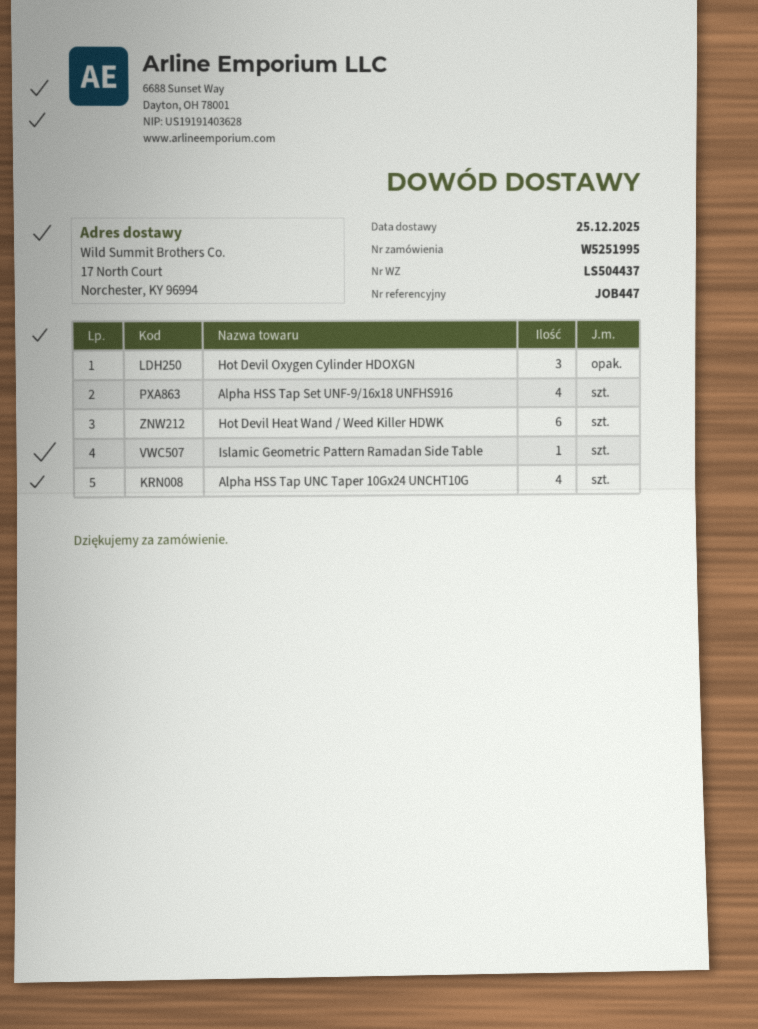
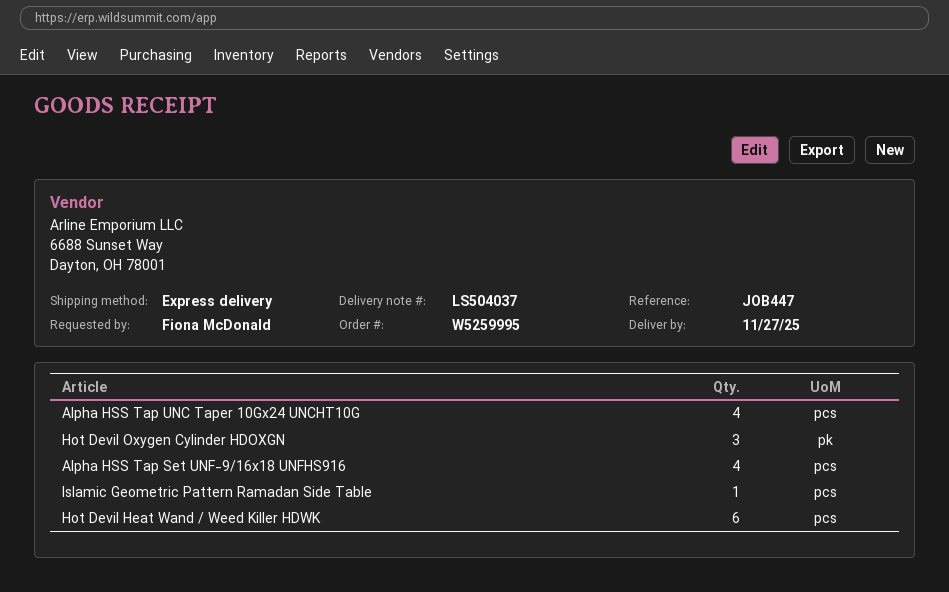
order number: W5251995 -> W5259995
delivery note number: LS504437 -> LS504037
delivery date: 2025-12-25 -> 2025-11-27

